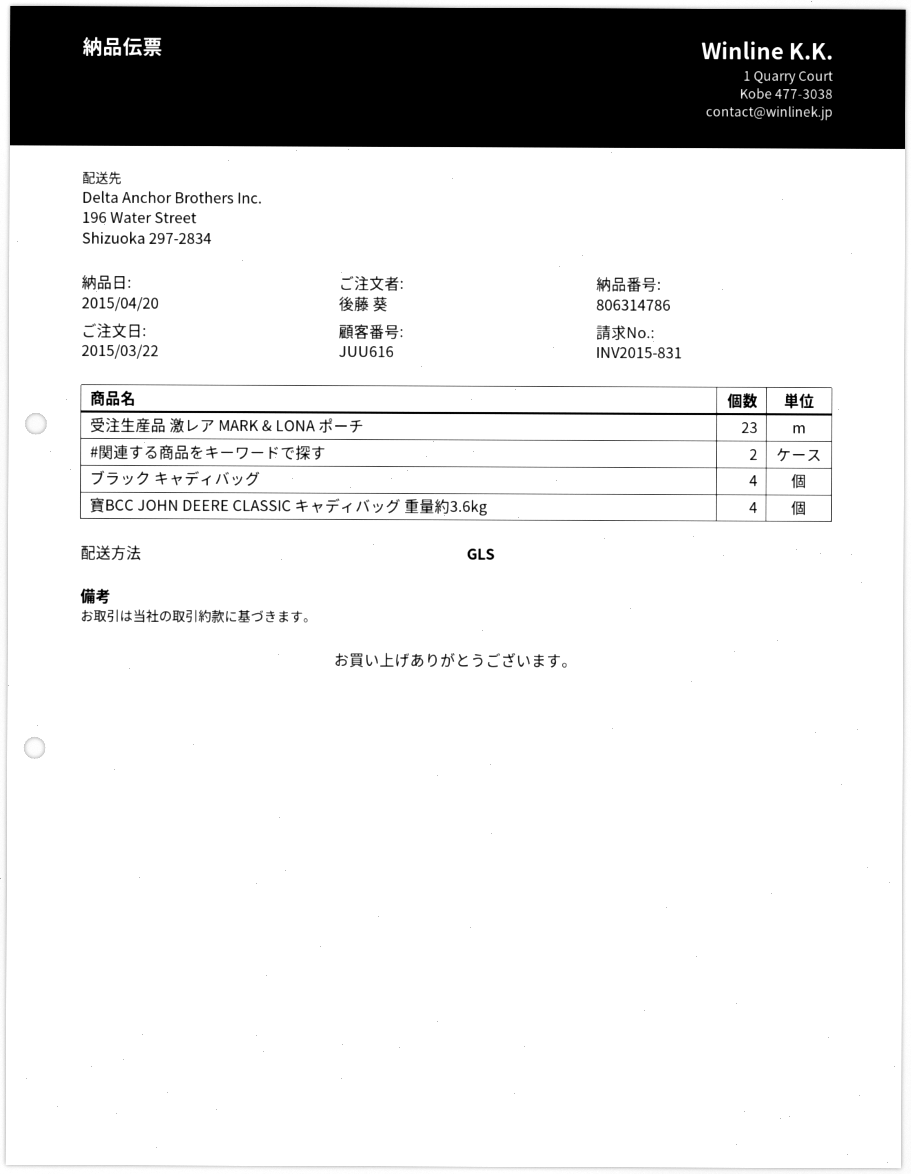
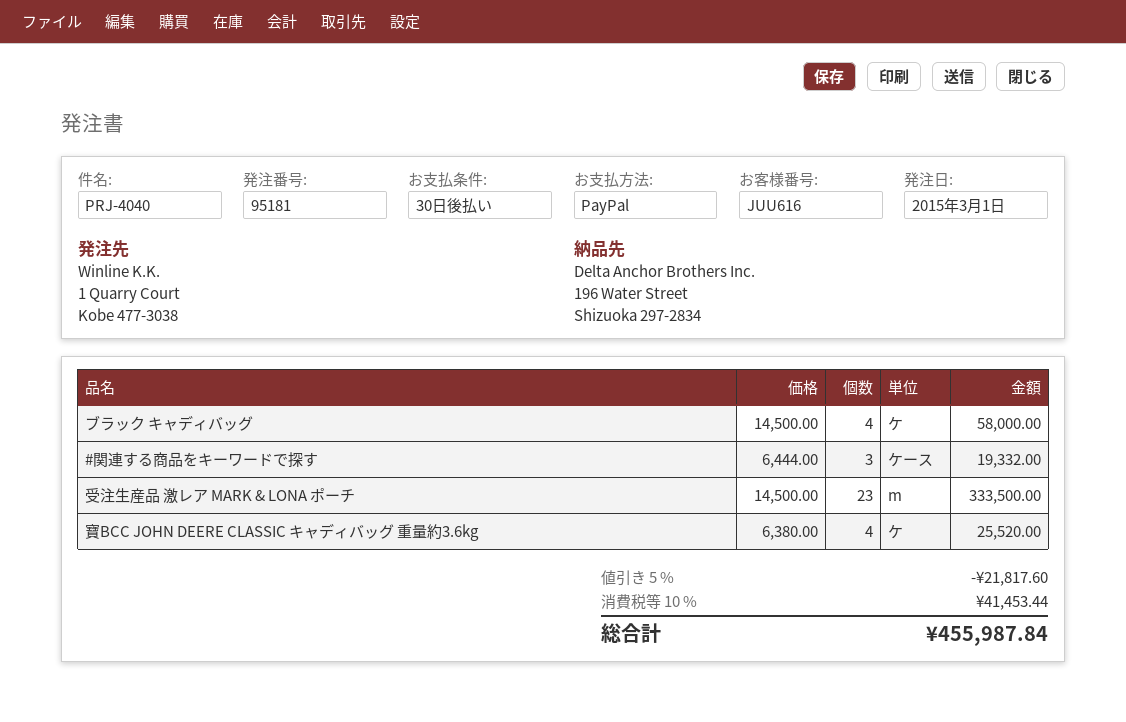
order date: 2015-03-22 -> 2015-03-01
#関連する商品をキーワードで探す: 2 -> 3

